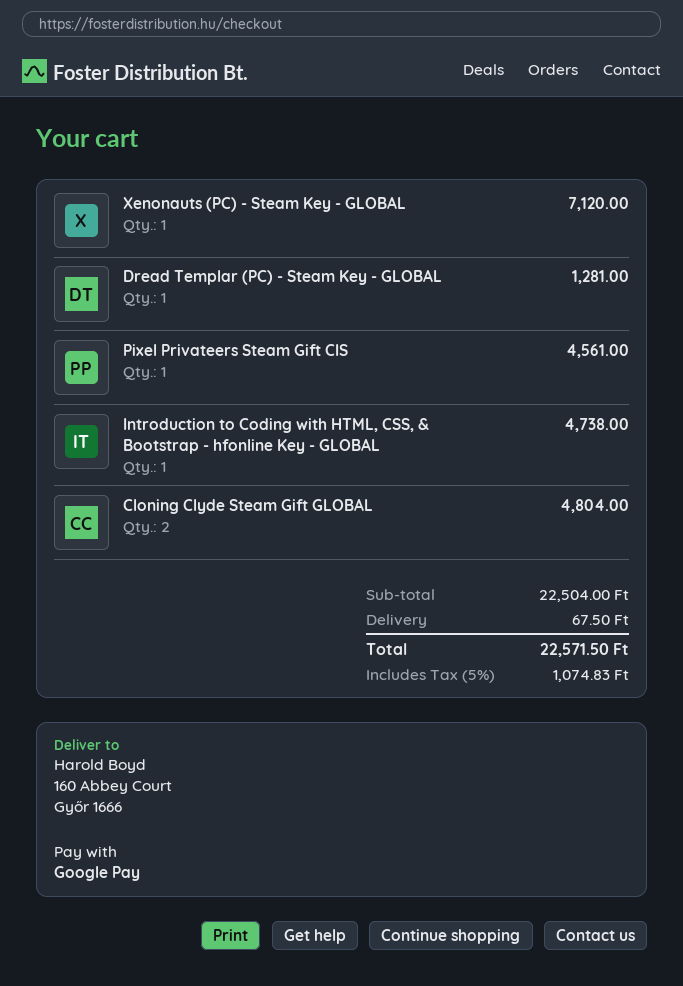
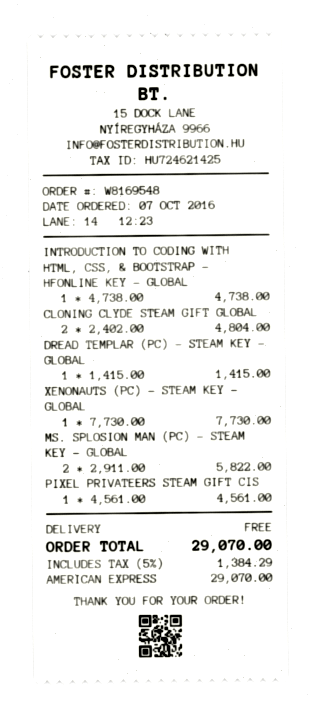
payment method: Google Pay -> American Express
Xenonauts (PC) - Steam Key - GLOBAL: 1 for 7120.00 -> 1 for 7730.00
Dread Templar (PC) - Steam Key - GLOBAL: 1 for 1281.00 -> 1 for 1415.00
MS. SPLOSION MAN (PC) - STEAM KEY - GLOBAL: none -> 2 for 5822.00
shipping: 67.50 -> 0.00
tax: 5% = 1074.83 -> 5% = 1384.29
total: 22571.50 -> 29070.00

